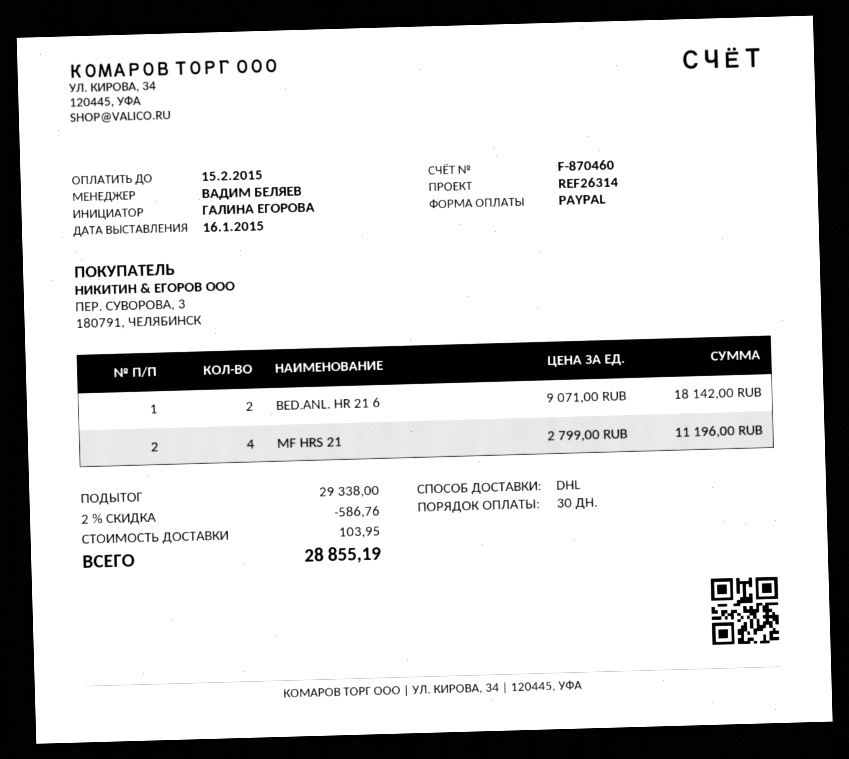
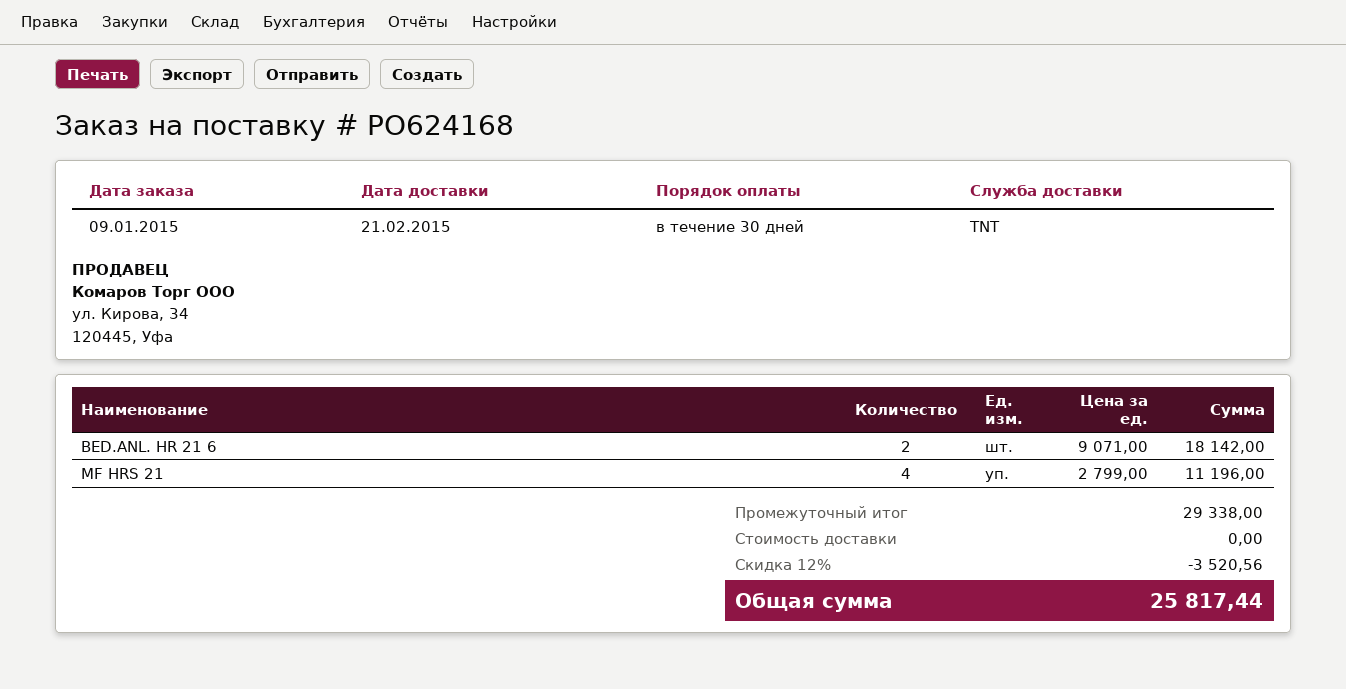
shipping method: DHL -> TNT
discount: 2% = 586.76 -> 12% = 3520.56
shipping: 103.95 -> 0.00
total: 28855.19 -> 25817.44

